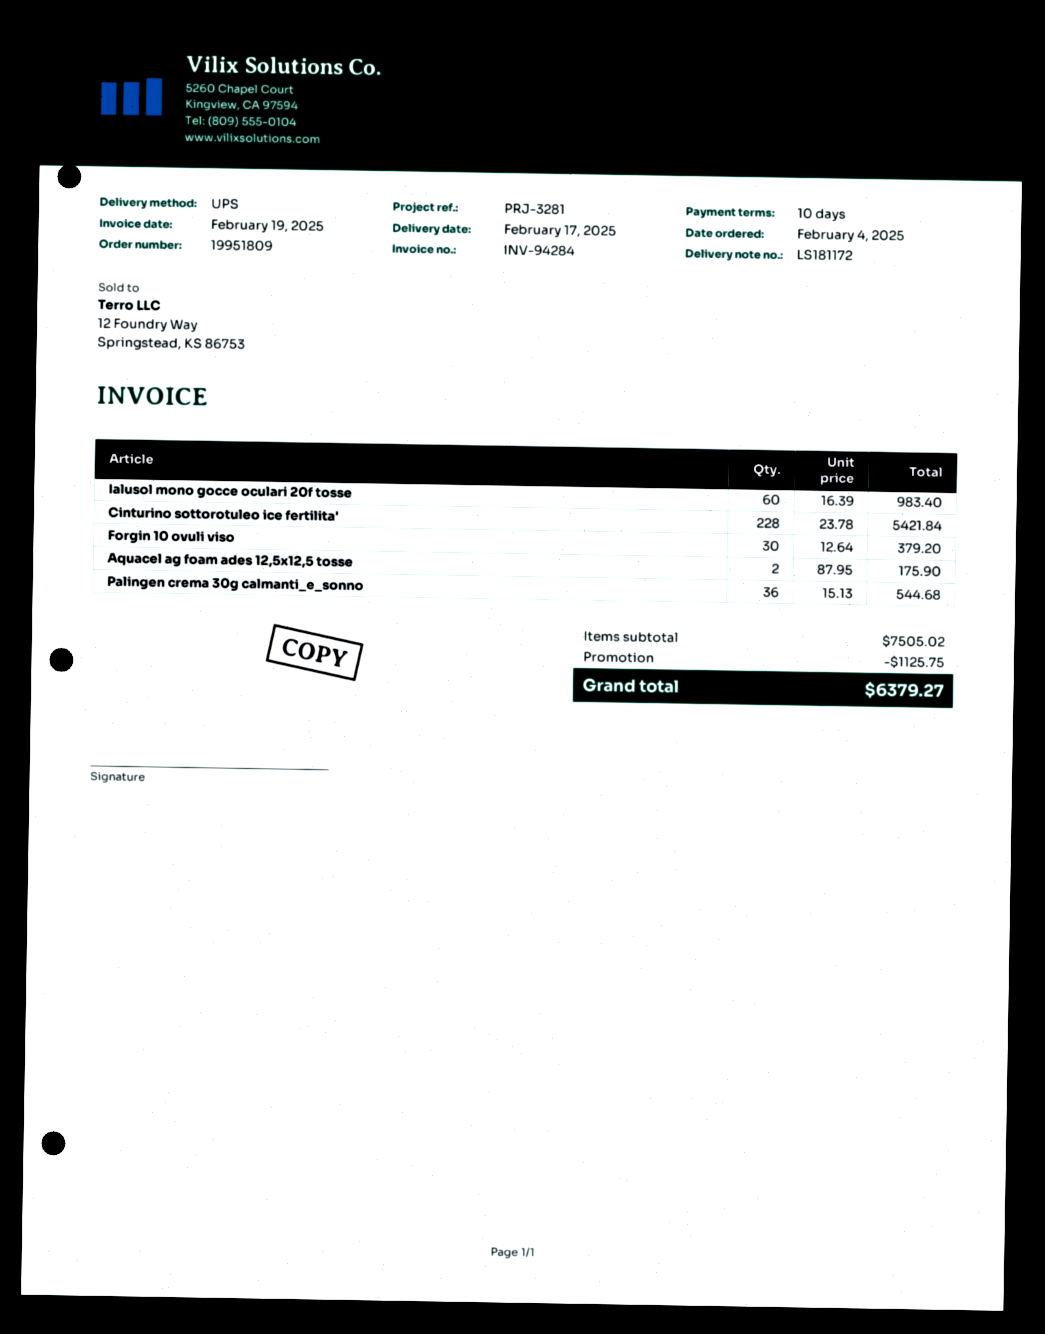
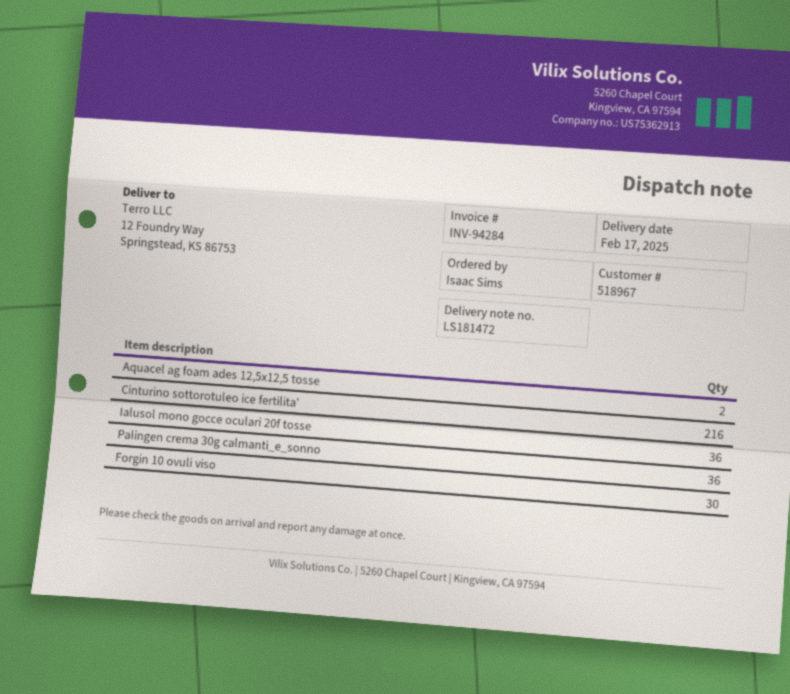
delivery note number: LS181172 -> LS181472
Ialusol mono gocce oculari 20f tosse: 60 -> 36
Cinturino sottorotuleo ice fertilita': 228 -> 216

